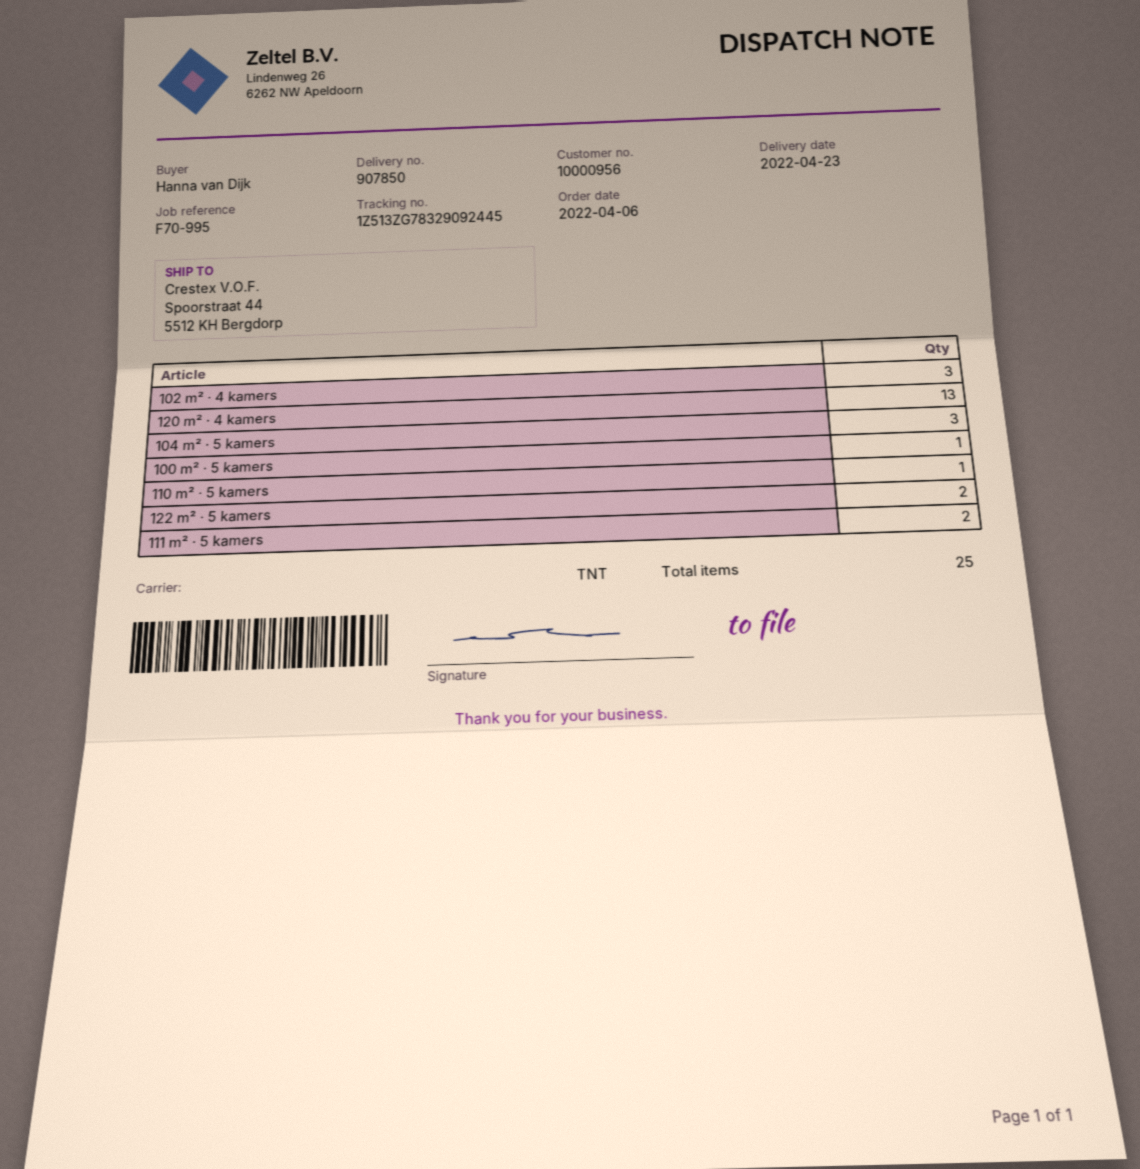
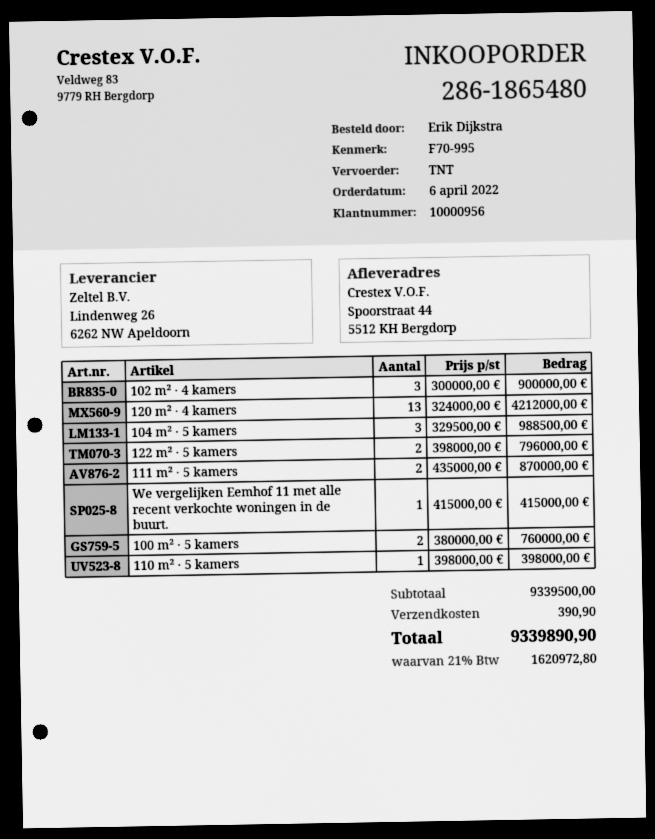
ordered by: Hanna van Dijk -> Erik Dijkstra
100 m² · 5 kamers: 1 -> 2
We vergelijken Eemhof 11 met alle recent verkochte woningen in de buurt.: none -> 1

